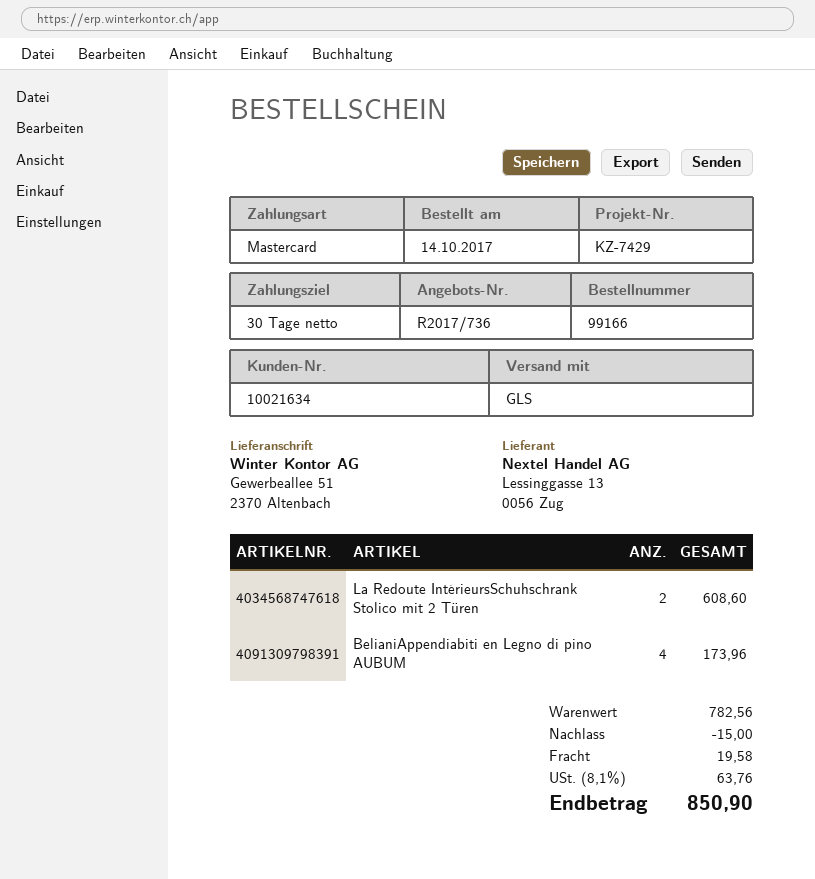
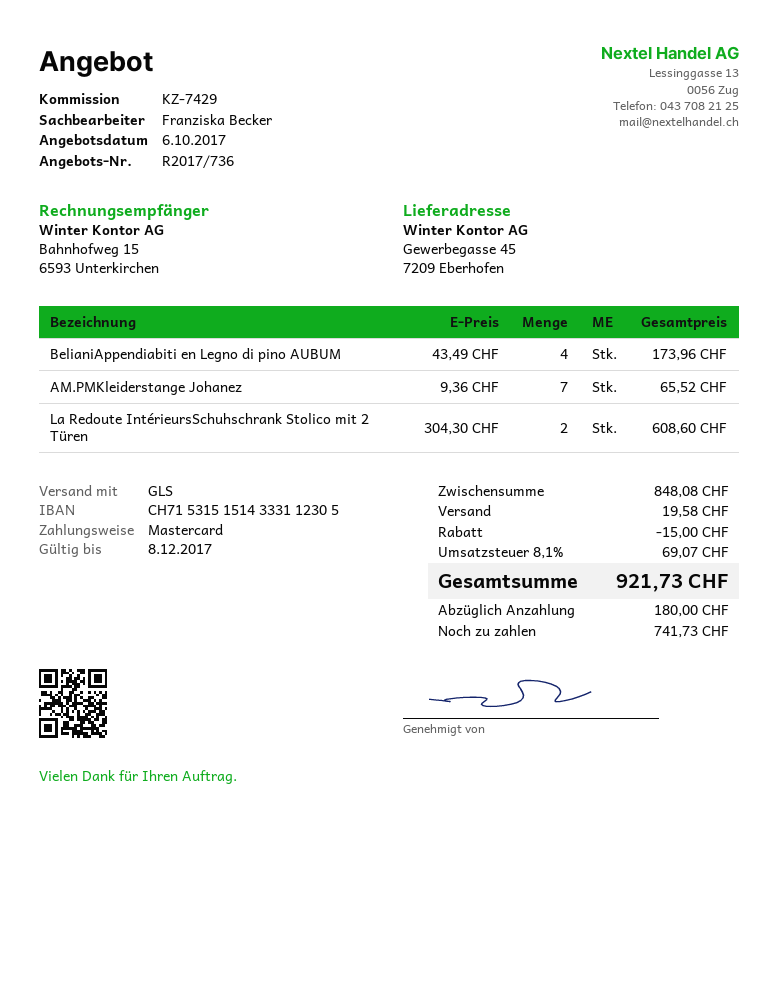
ship to: Gewerbeallee 51, 2370 Altenbach -> Gewerbegasse 45, 7209 Eberhofen
AM.PMKleiderstange Johanez: none -> 7 for 65.52
subtotal: 782.56 -> 848.08
tax: 8.1% = 63.76 -> 8.1% = 69.07
total: 850.90 -> 921.73

